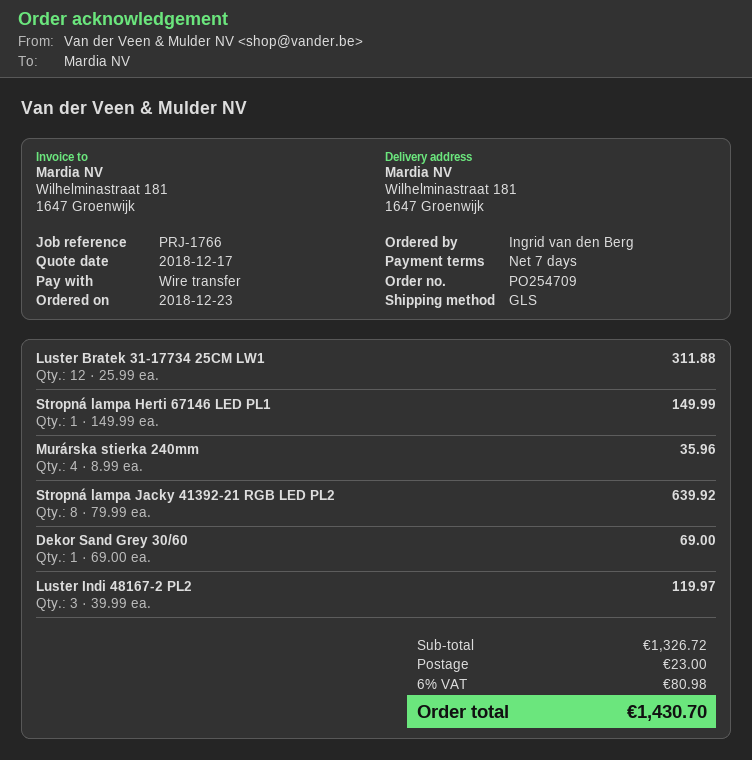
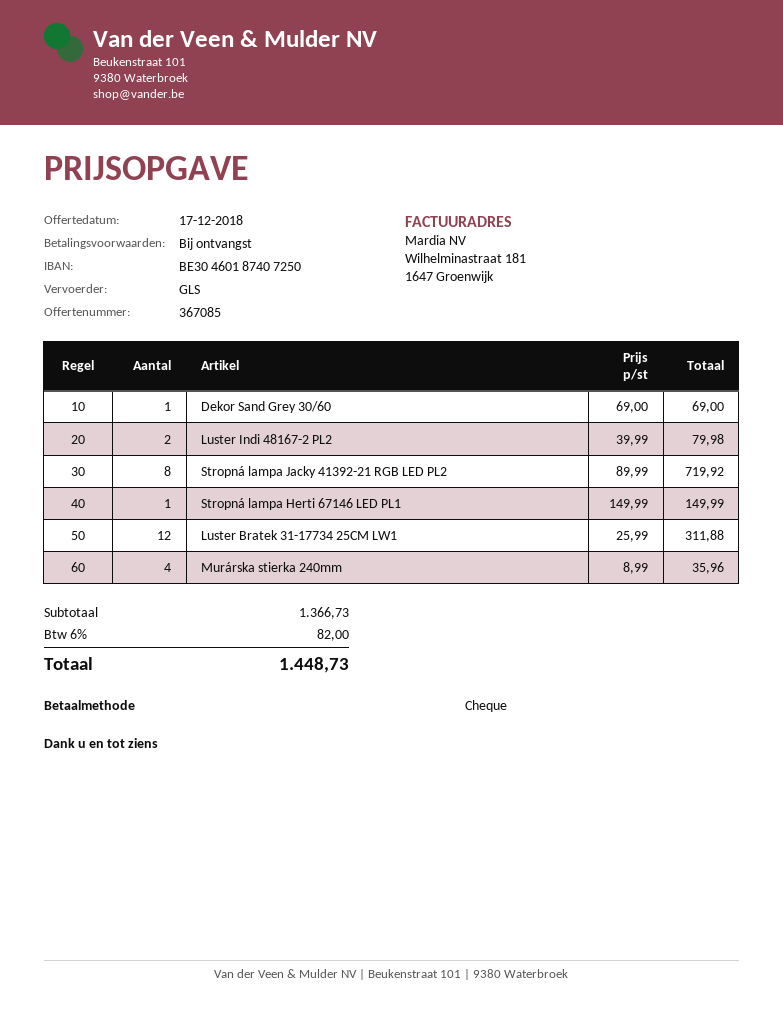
payment terms: 7 days -> on receipt
payment method: bank transfer -> cheque
Stropná lampa Jacky 41392-21 RGB LED PL2: 8 x 79.99 = 639.92 -> 8 x 89.99 = 719.92
Luster Indi 48167-2 PL2: 3 x 39.99 = 119.97 -> 2 x 39.99 = 79.98
subtotal: 1326.72 -> 1366.73
shipping: 23.00 -> none
tax: 6% = 80.98 -> 6% = 82.00
total: 1430.70 -> 1448.73

